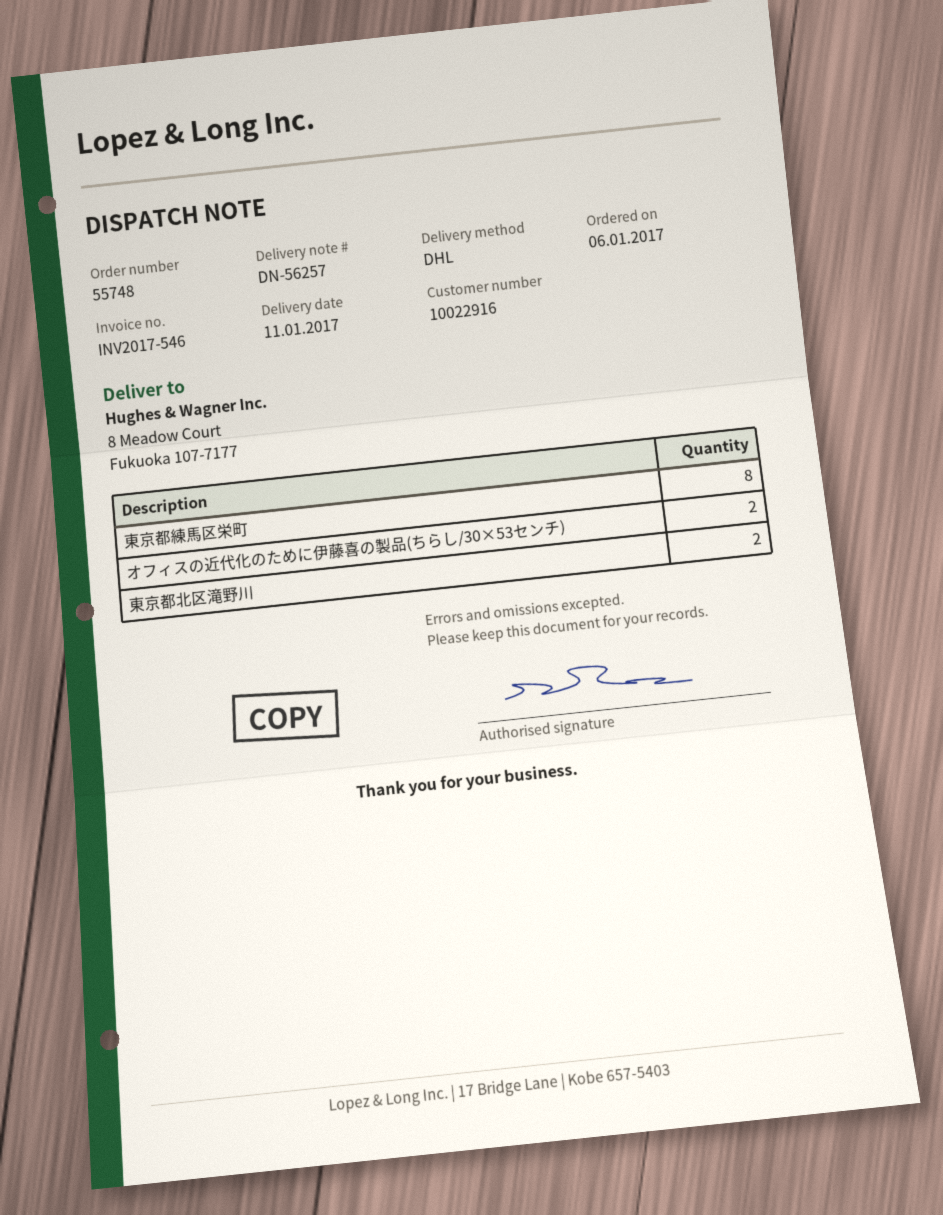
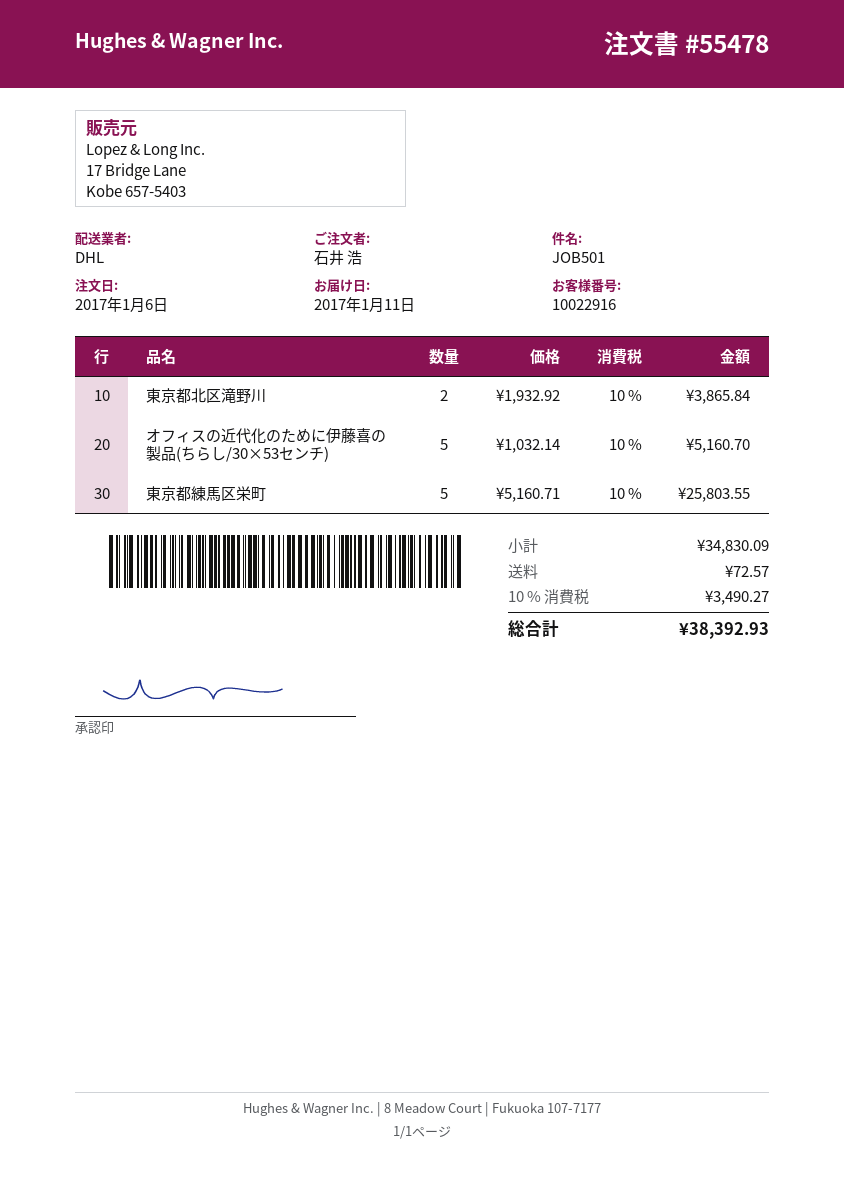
order number: 55748 -> 55478
東京都練馬区栄町: 8 -> 5
オフィスの近代化のために伊藤喜の製品(ちらし/30×53センチ): 2 -> 5

